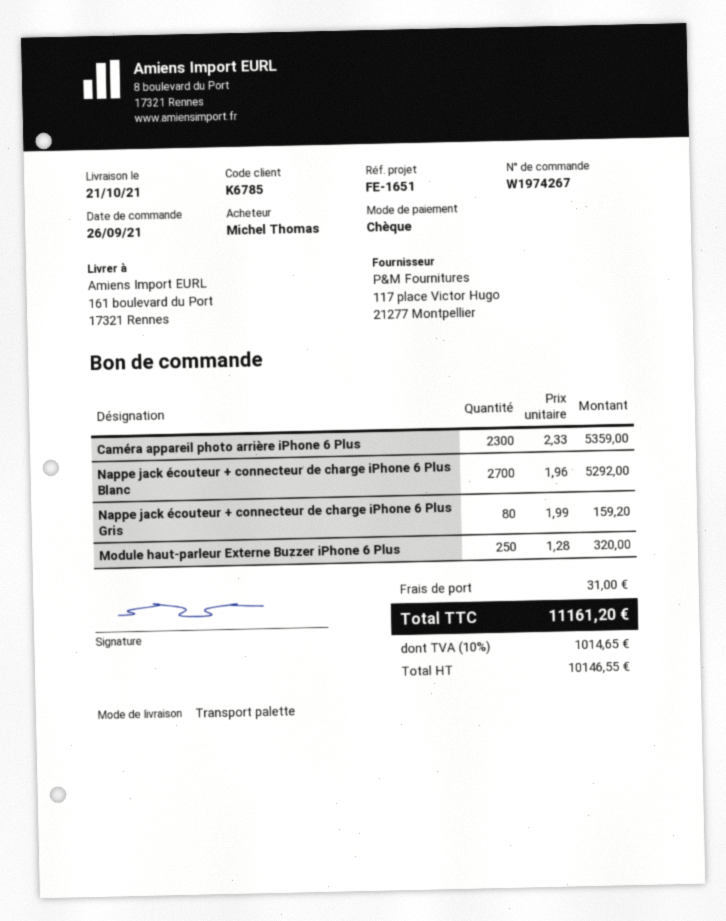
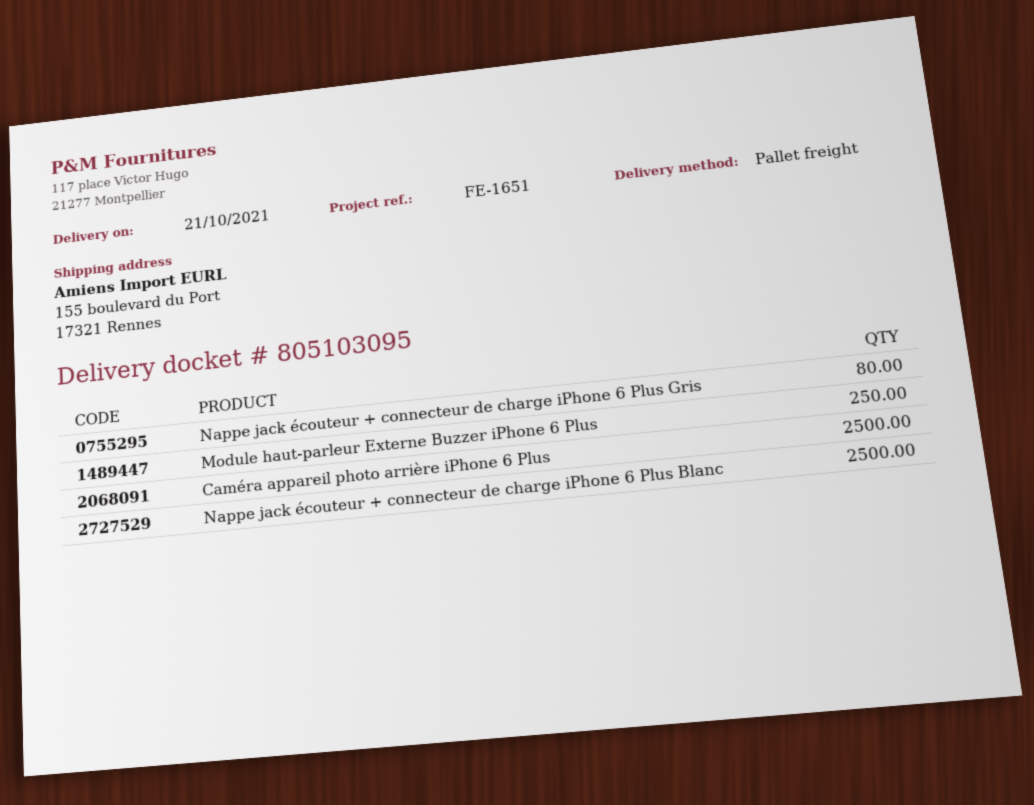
ship to: 161 boulevard du Port, 17321 Rennes -> 155 boulevard du Port, 17321 Rennes
Caméra appareil photo arrière iPhone 6 Plus: 2300 -> 2500
Nappe jack écouteur + connecteur de charge iPhone 6 Plus Blanc: 2700 -> 2500

